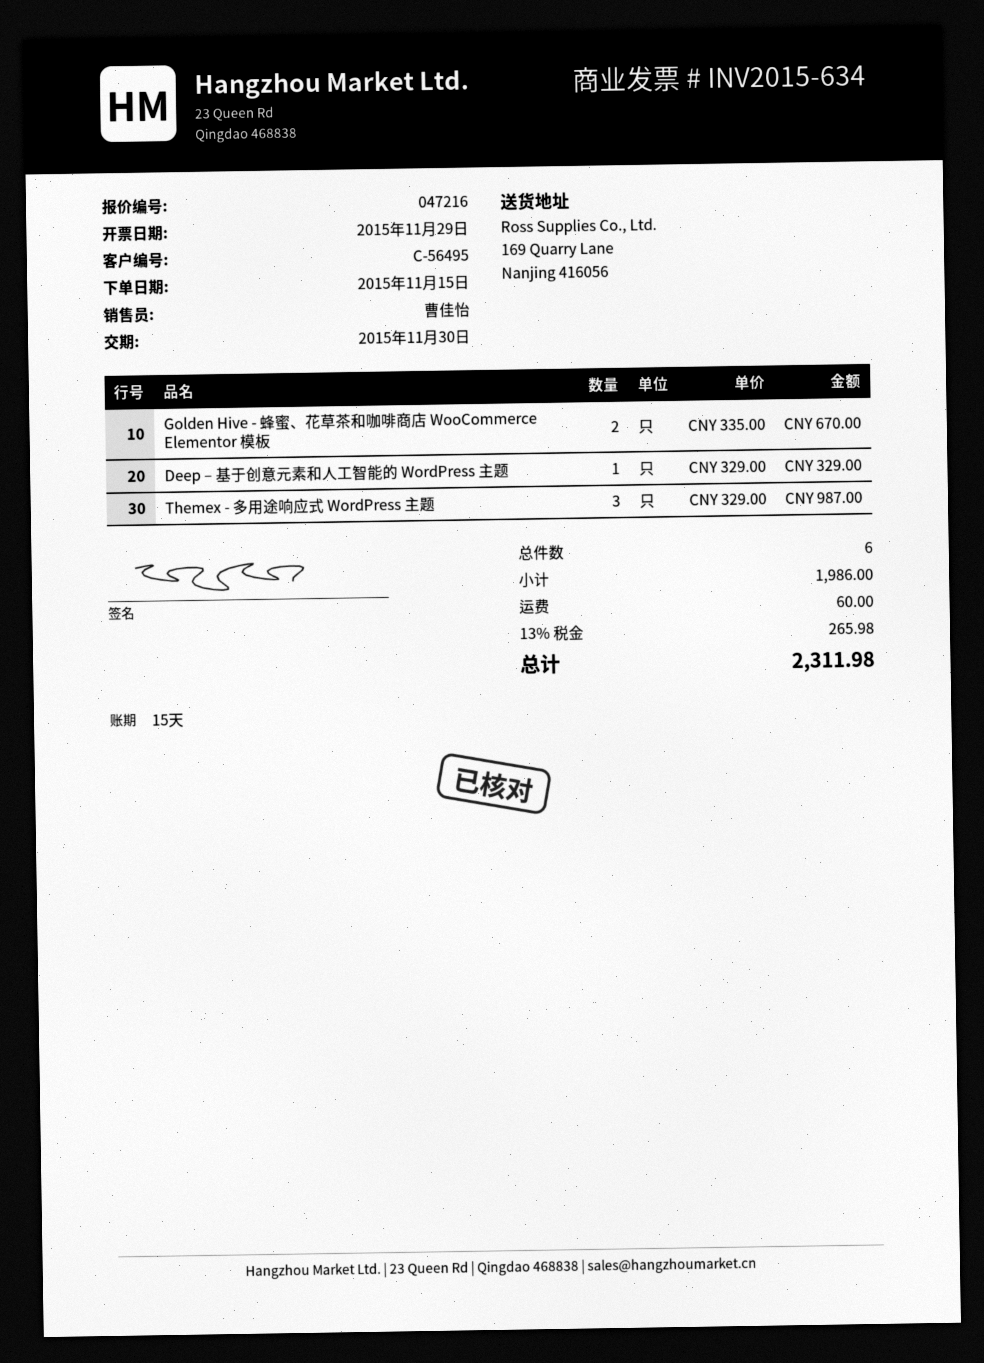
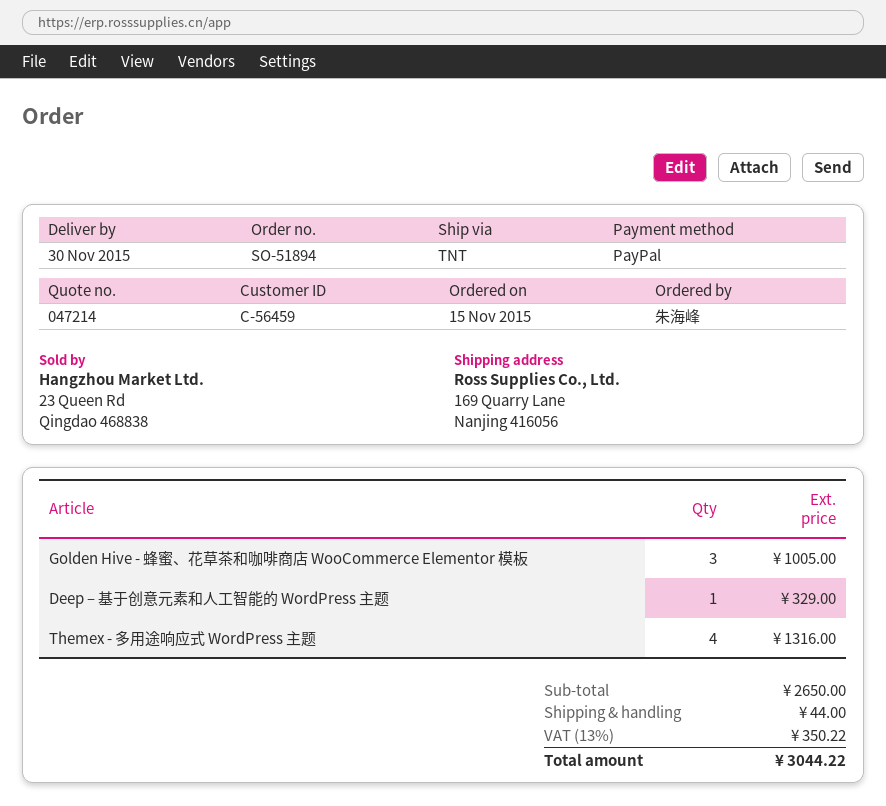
quote number: 047216 -> 047214
customer number: C-56495 -> C-56459
Golden Hive - 蜂蜜、花草茶和咖啡商店 WooCommerce Elementor 模板: 2 for 670.00 -> 3 for 1005.00
Themex - 多用途响应式 WordPress 主题: 3 for 987.00 -> 4 for 1316.00
subtotal: 1986.00 -> 2650.00
shipping: 60.00 -> 44.00
tax: 13% = 265.98 -> 13% = 350.22
total: 2311.98 -> 3044.22

